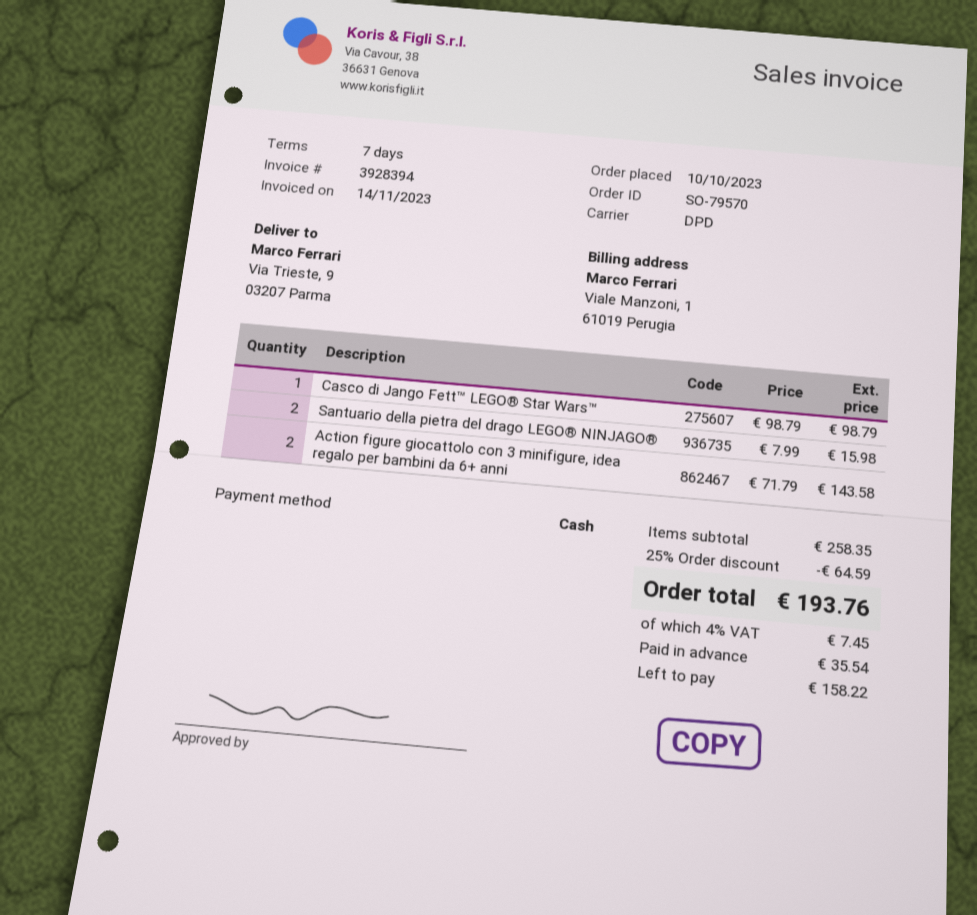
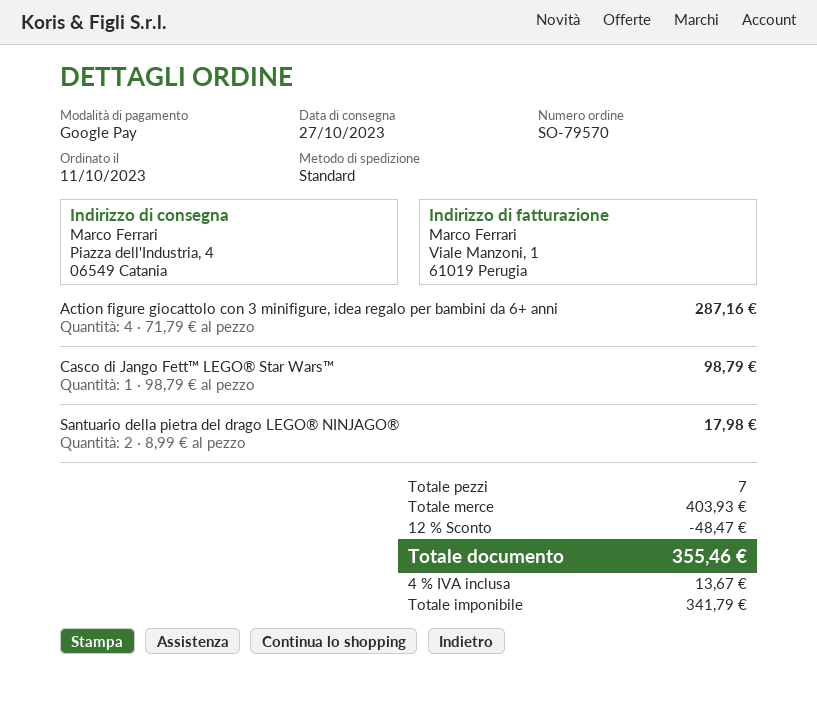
order date: 2023-10-10 -> 2023-10-11
payment method: cash -> Google Pay
shipping method: DPD -> standard
ship to: Via Trieste, 9, 03207 Parma -> Piazza dell'Industria, 4, 06549 Catania
Santuario della pietra del drago LEGO® NINJAGO®: 2 x 7.99 = 15.98 -> 2 x 8.99 = 17.98
Action figure giocattolo con 3 minifigure, idea regalo per bambini da 6+ anni: 2 x 71.79 = 143.58 -> 4 x 71.79 = 287.16
subtotal: 258.35 -> 403.93
discount: 25% = 64.59 -> 12% = 48.47
tax: 4% = 7.45 -> 4% = 13.67
total: 193.76 -> 355.46

